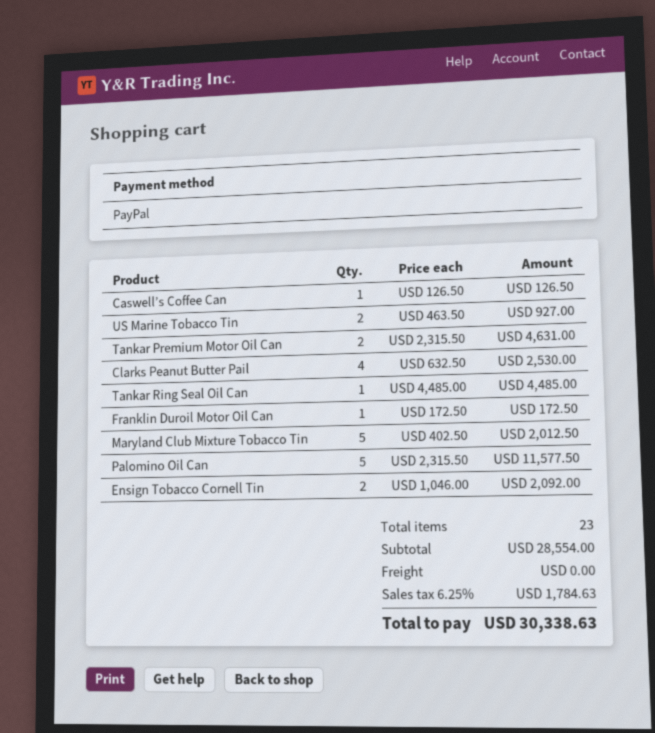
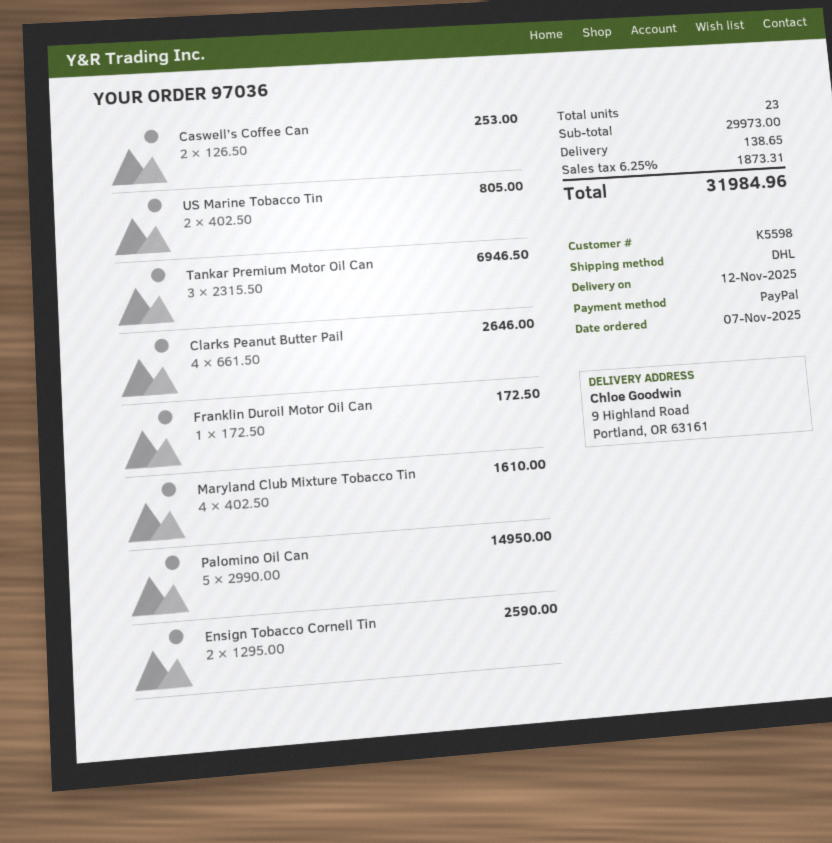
Caswell’s Coffee Can: 1 x 126.50 = 126.50 -> 2 x 126.50 = 253.00
US Marine Tobacco Tin: 2 x 463.50 = 927.00 -> 2 x 402.50 = 805.00
Tankar Premium Motor Oil Can: 2 x 2315.50 = 4631.00 -> 3 x 2315.50 = 6946.50
Clarks Peanut Butter Pail: 4 x 632.50 = 2530.00 -> 4 x 661.50 = 2646.00
Tankar Ring Seal Oil Can: 1 x 4485.00 = 4485.00 -> none
Maryland Club Mixture Tobacco Tin: 5 x 402.50 = 2012.50 -> 4 x 402.50 = 1610.00
Palomino Oil Can: 5 x 2315.50 = 11577.50 -> 5 x 2990.00 = 14950.00
Ensign Tobacco Cornell Tin: 2 x 1046.00 = 2092.00 -> 2 x 1295.00 = 2590.00
subtotal: 28554.00 -> 29973.00
shipping: 0.00 -> 138.65
tax: 6.25% = 1784.63 -> 6.25% = 1873.31
total: 30338.63 -> 31984.96

